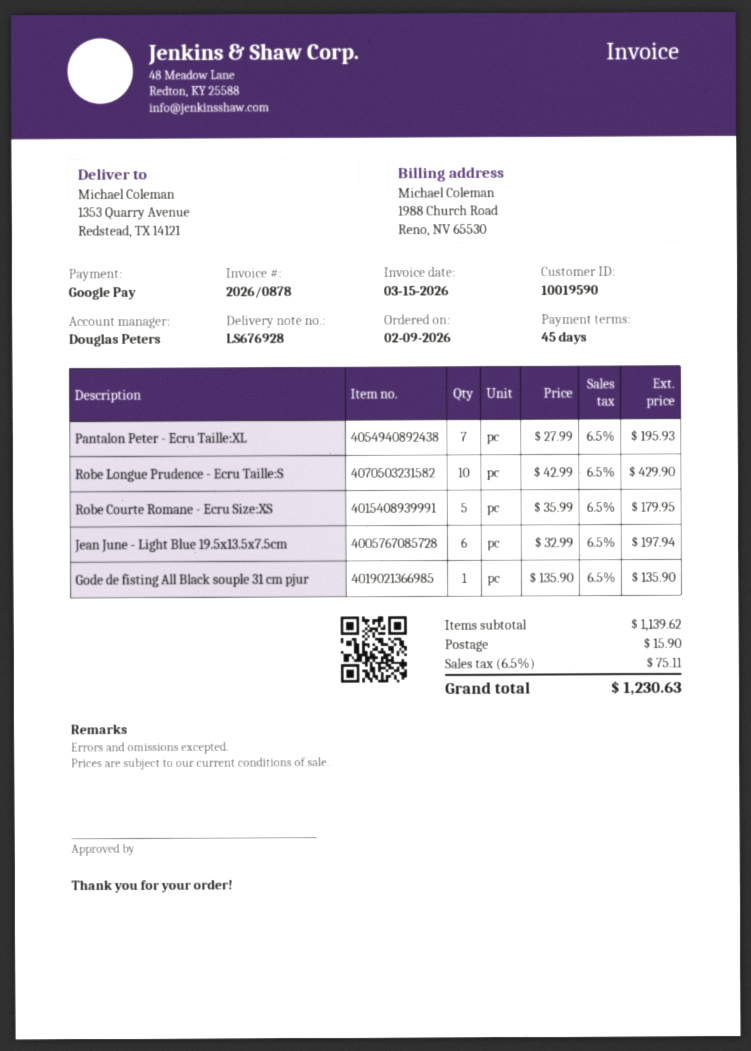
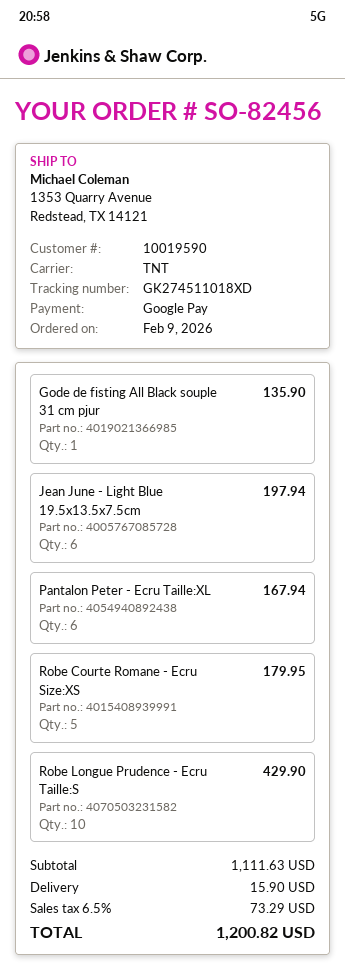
Pantalon Peter - Ecru Taille:XL: 7 for 195.93 -> 6 for 167.94
subtotal: 1139.62 -> 1111.63
tax: 6.5% = 75.11 -> 6.5% = 73.29
total: 1230.63 -> 1200.82

